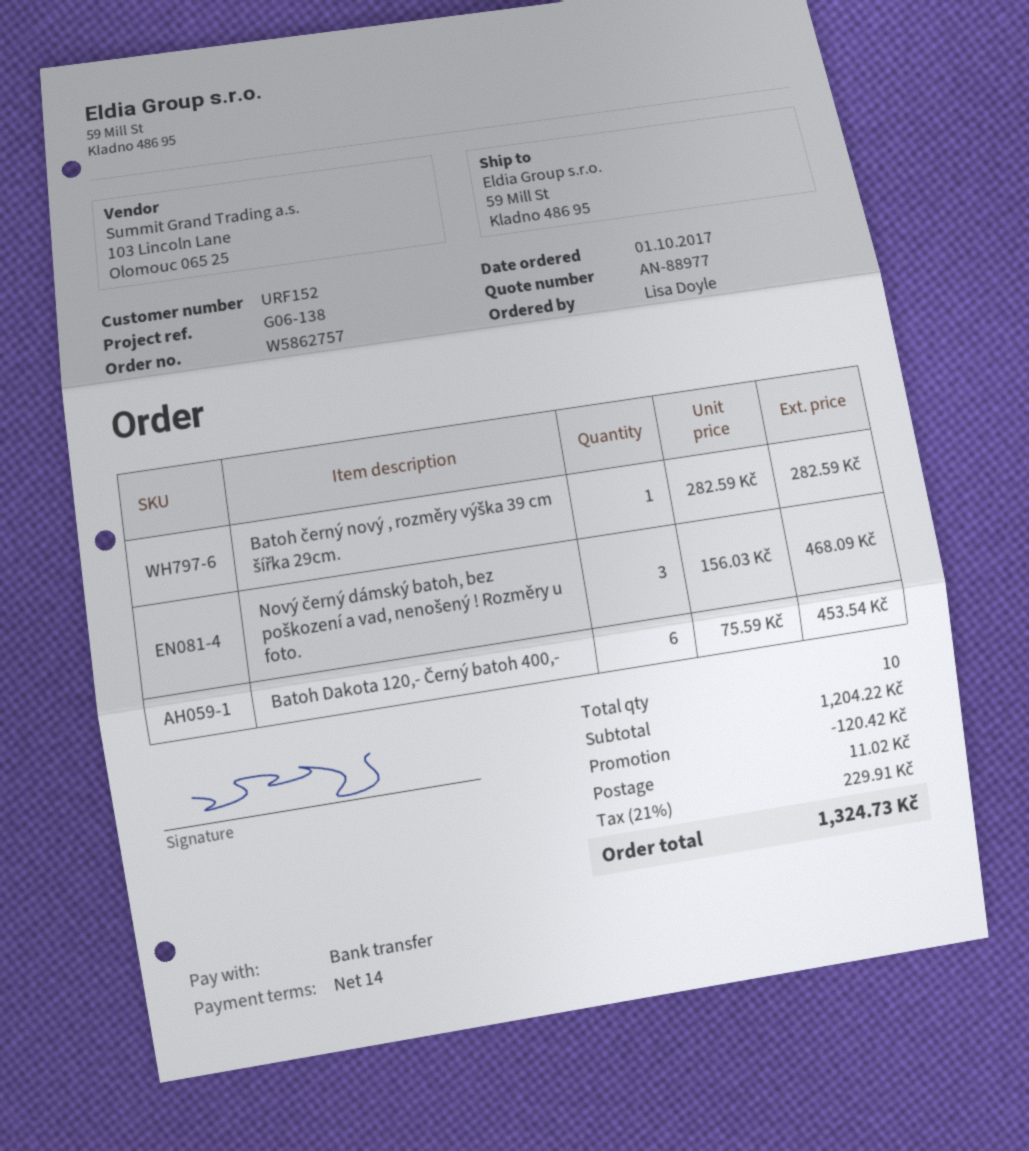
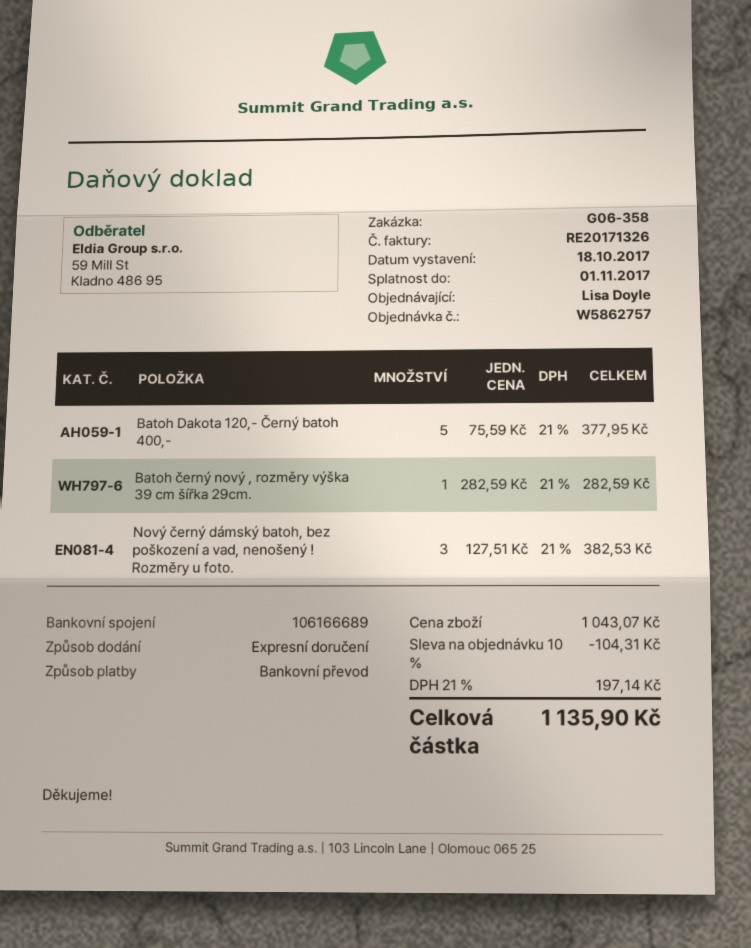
reference: G06-138 -> G06-358
Nový černý dámský batoh, bez poškození a vad, nenošený ! Rozměry u foto.: 3 x 156.03 = 468.09 -> 3 x 127.51 = 382.53
Batoh Dakota 120,- Černý batoh 400,-: 6 x 75.59 = 453.54 -> 5 x 75.59 = 377.95
subtotal: 1204.22 -> 1043.07
discount: 120.42 -> 104.31
shipping: 11.02 -> none
tax: 21% = 229.91 -> 21% = 197.14
total: 1324.73 -> 1135.90

